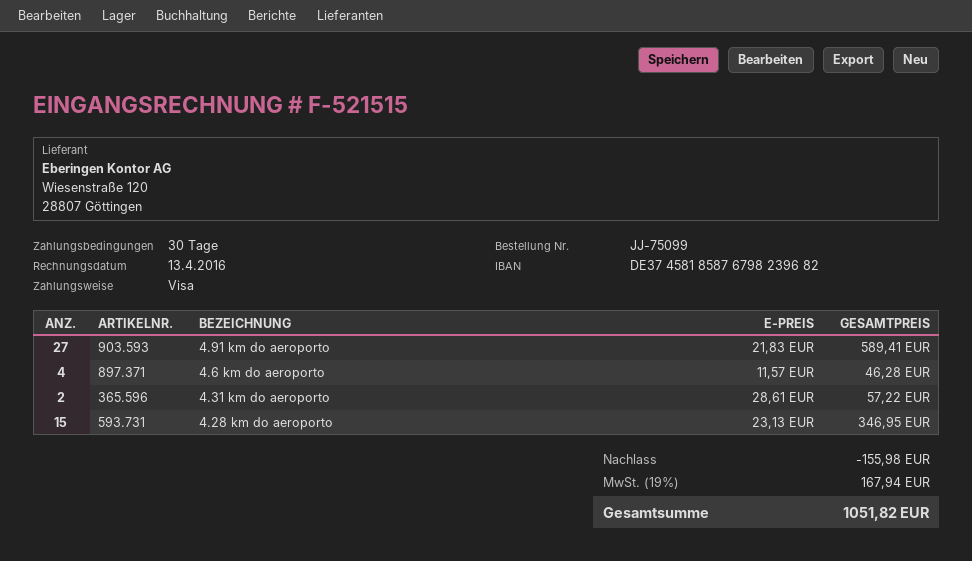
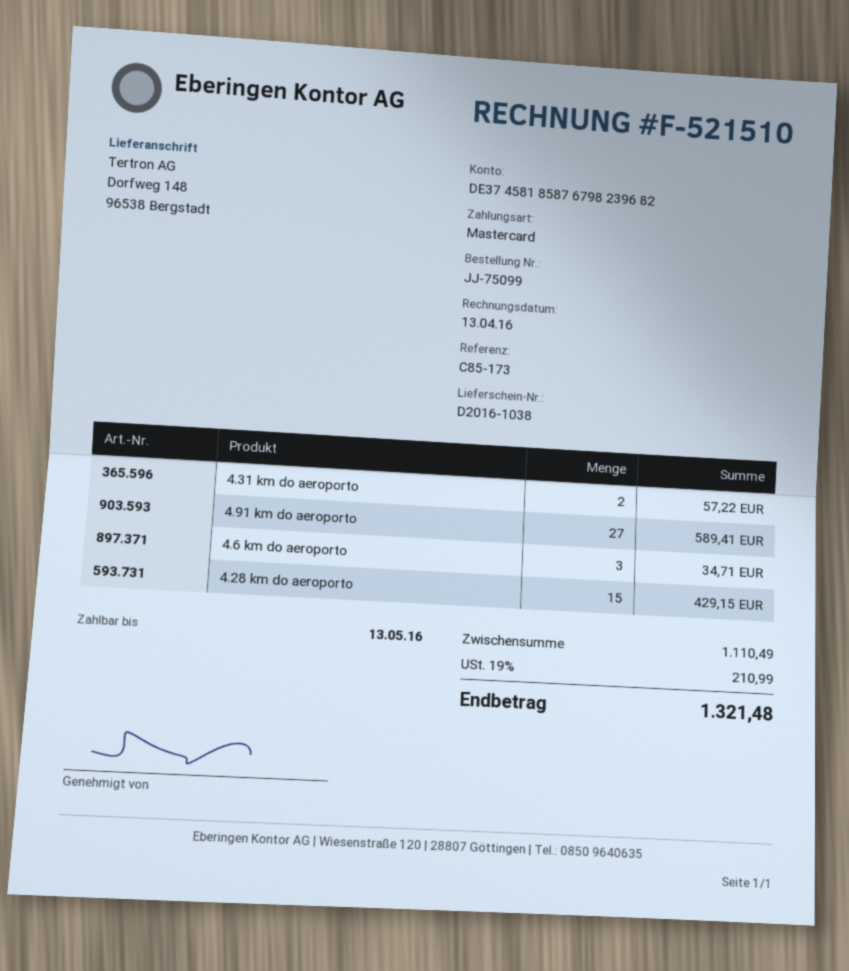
invoice number: F-521515 -> F-521510
payment method: Visa -> Mastercard
4.6 km do aeroporto: 4 for 46.28 -> 3 for 34.71
4.28 km do aeroporto: 15 for 346.95 -> 15 for 429.15
discount: 155.98 -> none
tax: 19% = 167.94 -> 19% = 210.99
total: 1051.82 -> 1321.48

